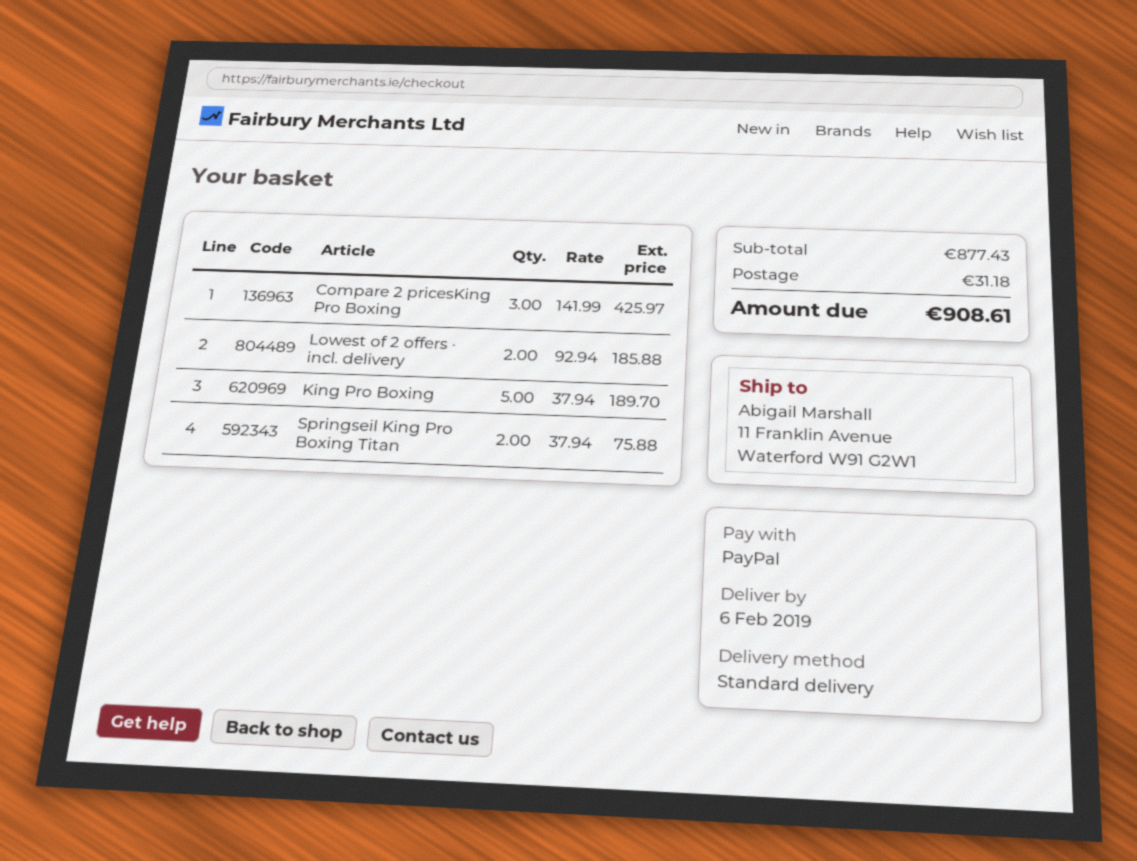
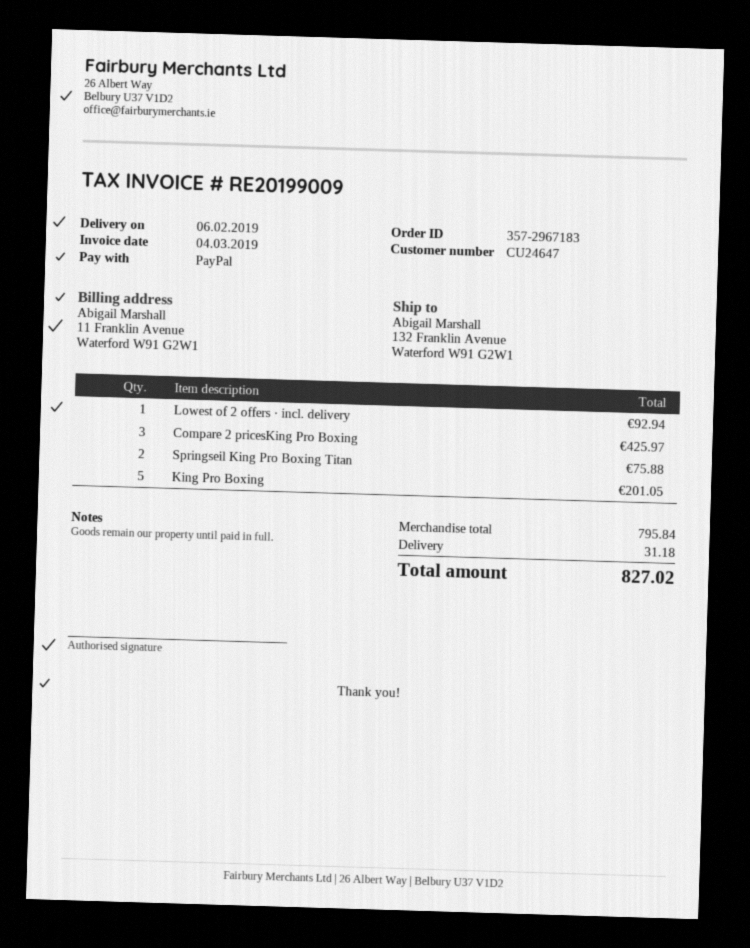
ship to: 11 Franklin Avenue, Waterford W91 G2W1 -> 132 Franklin Avenue, Waterford W91 G2W1
Lowest of 2 offers · incl. delivery: 2 for 185.88 -> 1 for 92.94
King Pro Boxing: 5 for 189.70 -> 5 for 201.05
subtotal: 877.43 -> 795.84
total: 908.61 -> 827.02

